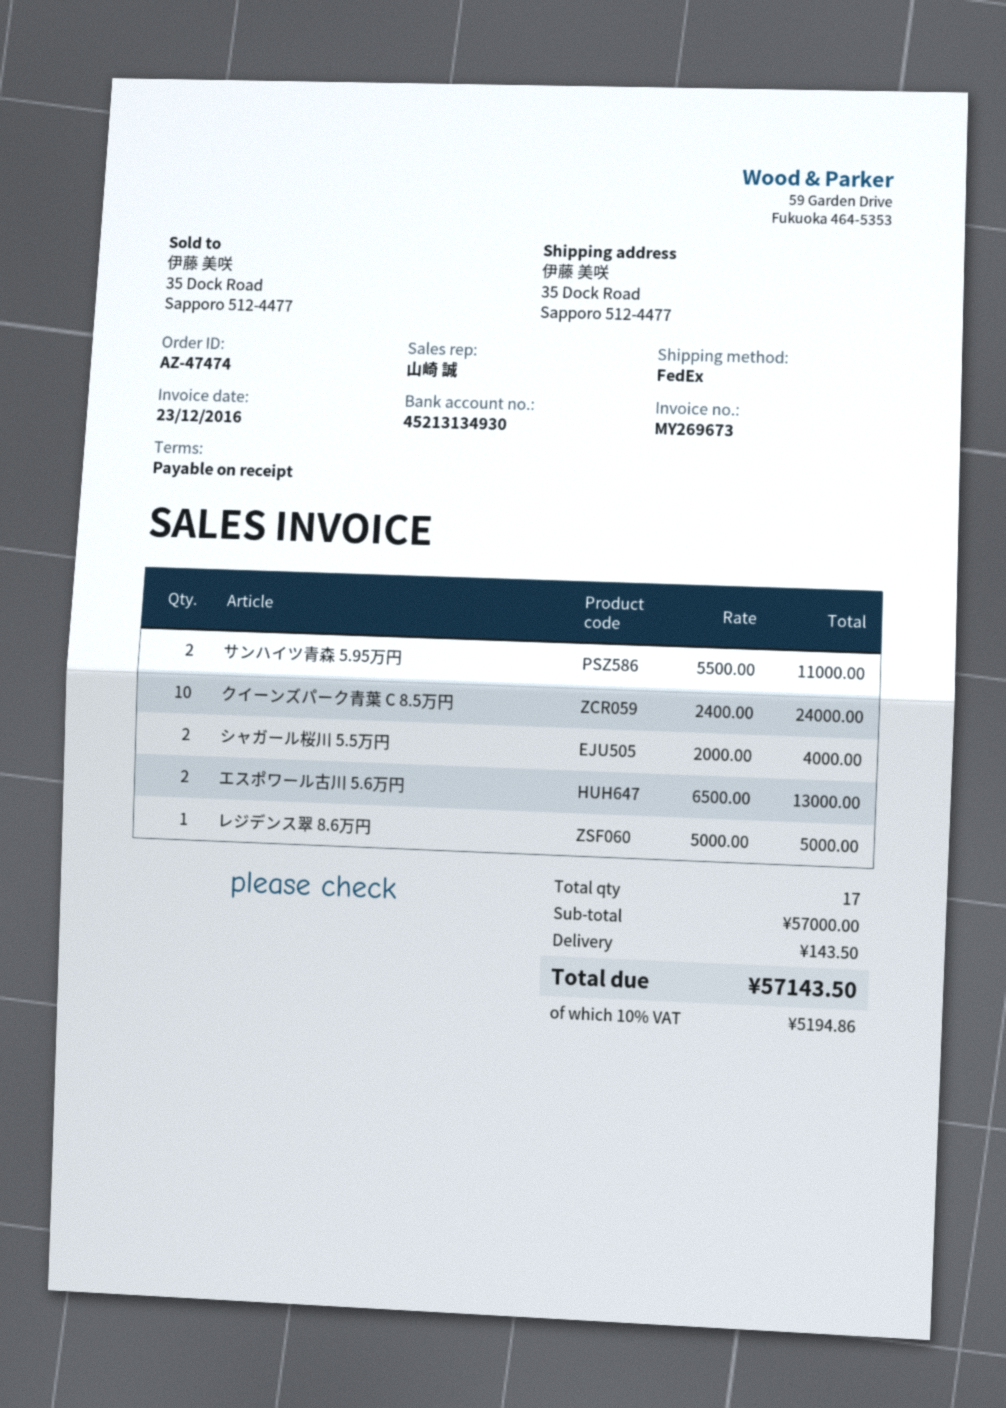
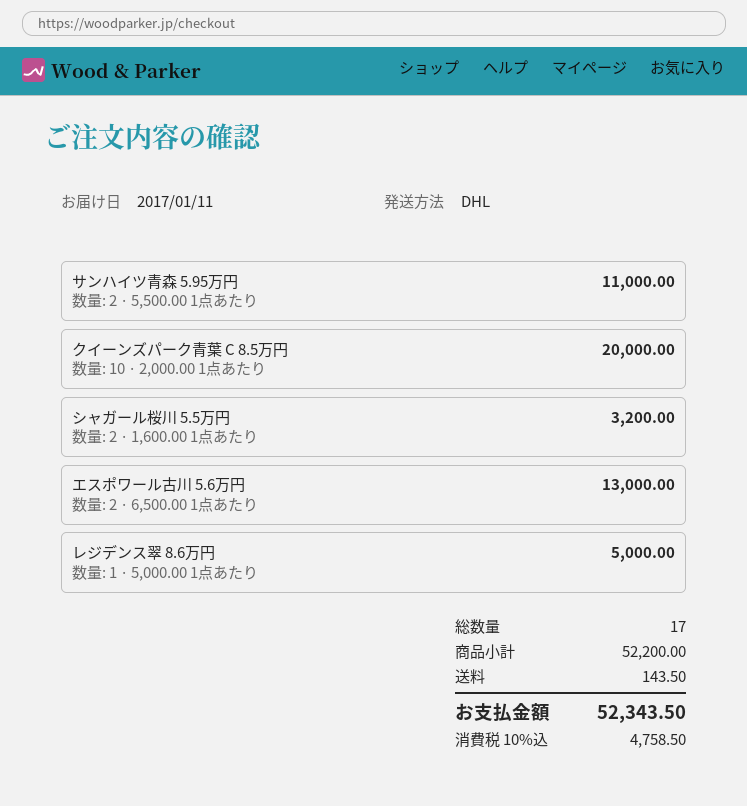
shipping method: FedEx -> DHL
クイーンズパーク青葉 C 8.5万円: 10 x 2400.00 = 24000.00 -> 10 x 2000.00 = 20000.00
シャガール桜川 5.5万円: 2 x 2000.00 = 4000.00 -> 2 x 1600.00 = 3200.00
subtotal: 57000.00 -> 52200.00
tax: 10% = 5194.86 -> 10% = 4758.50
total: 57143.50 -> 52343.50

